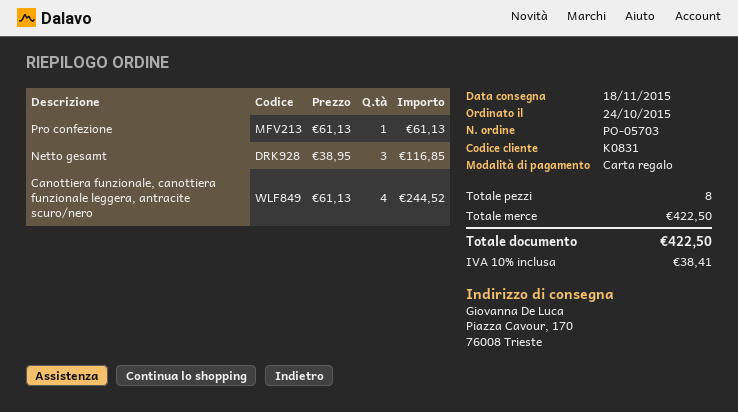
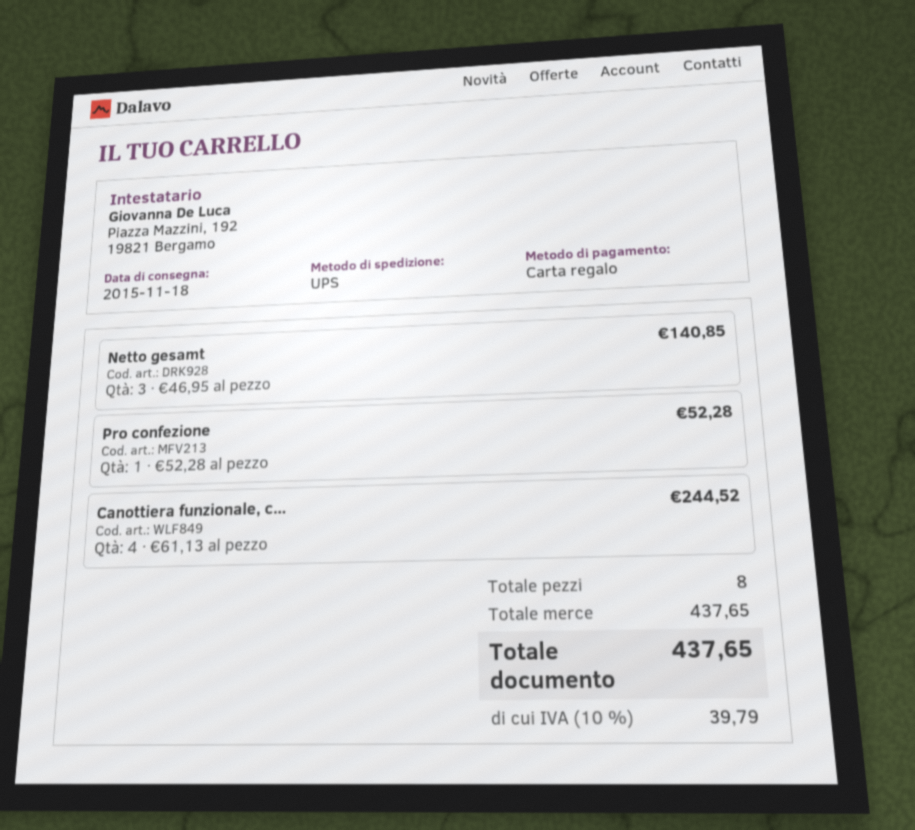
Pro confezione: 1 x 61.13 = 61.13 -> 1 x 52.28 = 52.28
Netto gesamt: 3 x 38.95 = 116.85 -> 3 x 46.95 = 140.85
subtotal: 422.50 -> 437.65
tax: 10% = 38.41 -> 10% = 39.79
total: 422.50 -> 437.65

